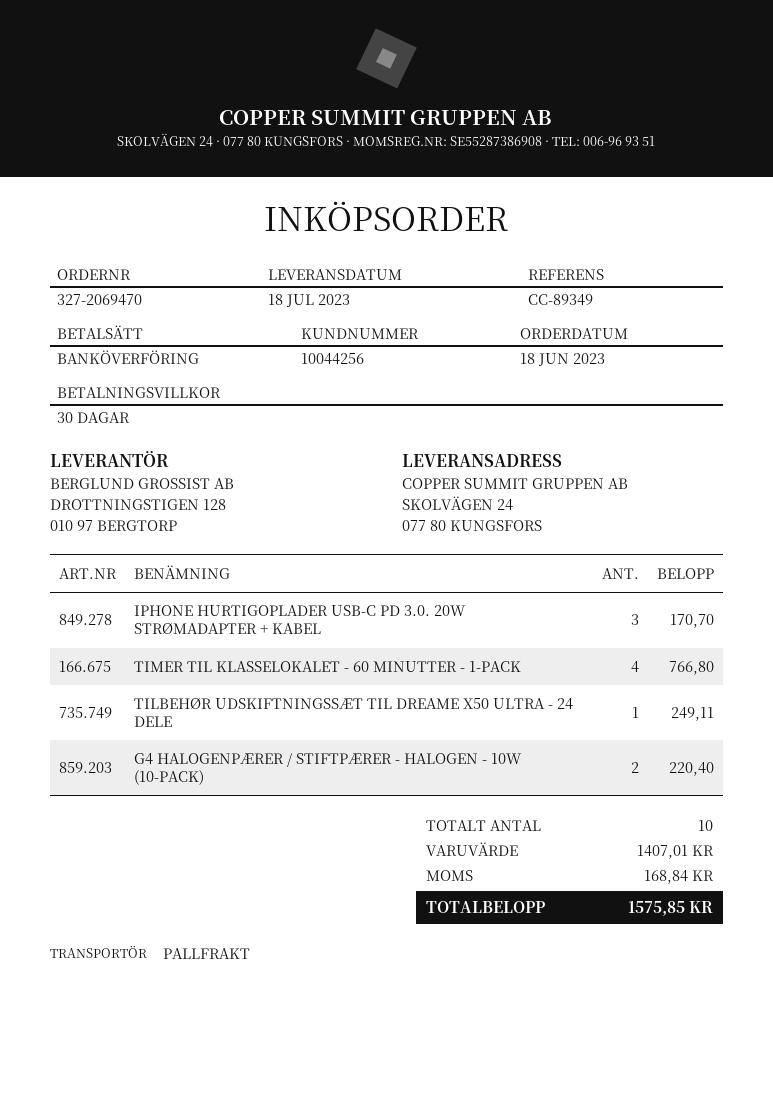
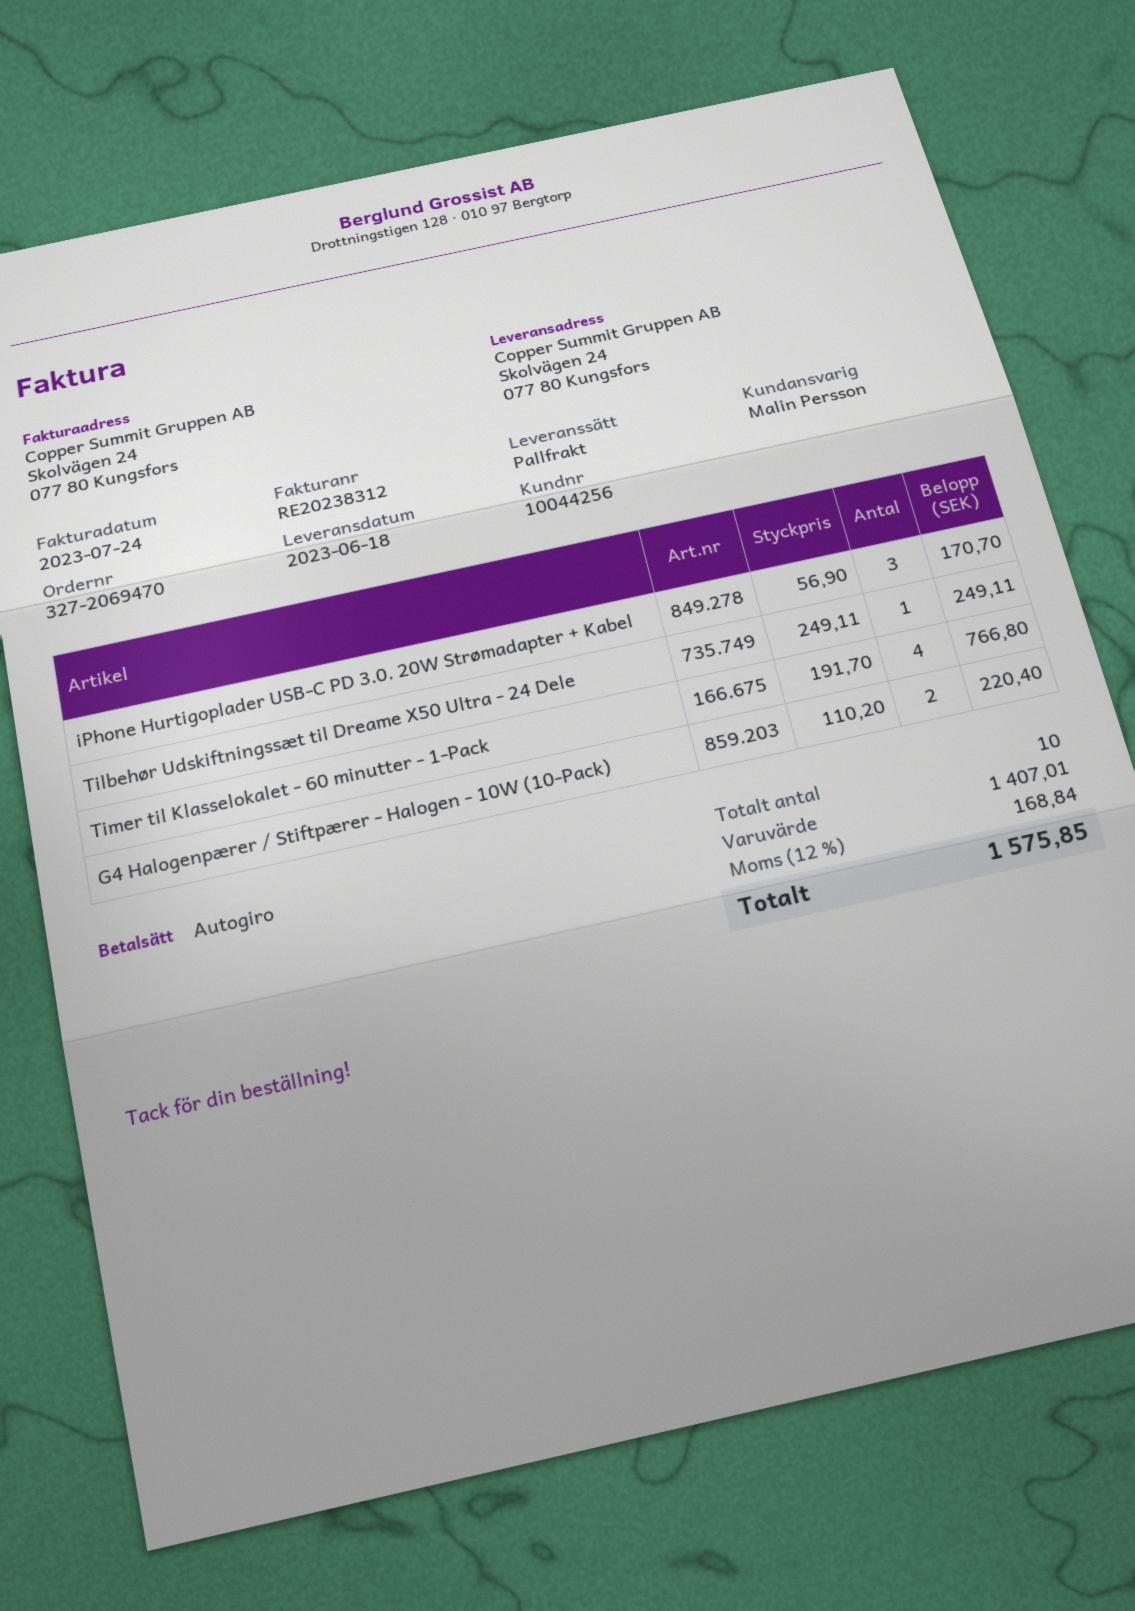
delivery date: 2023-07-18 -> 2023-06-18
payment method: bank transfer -> direct debit

